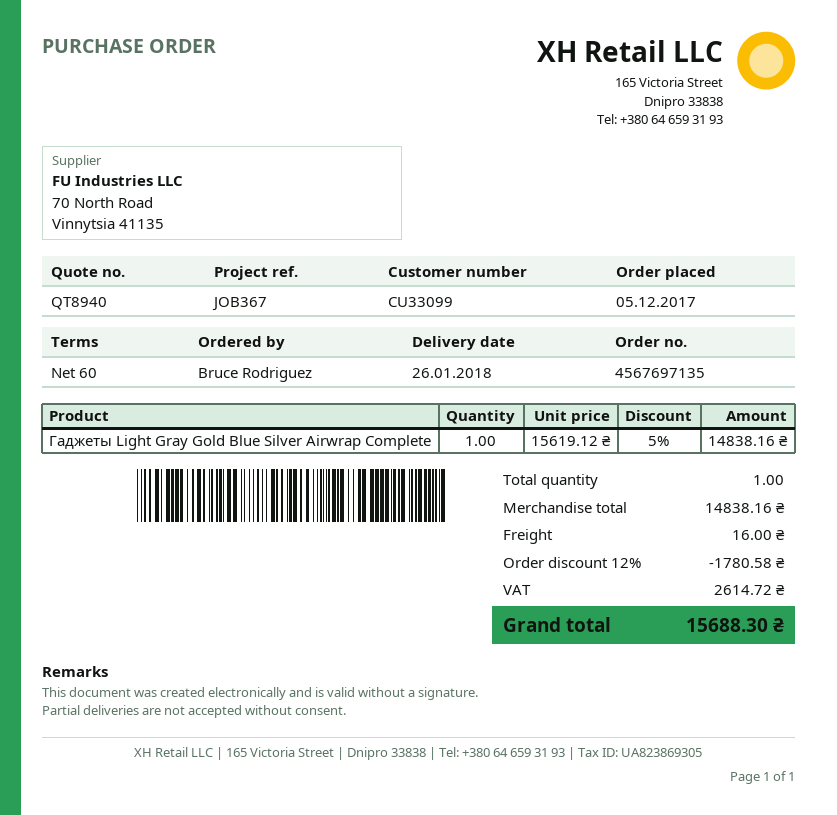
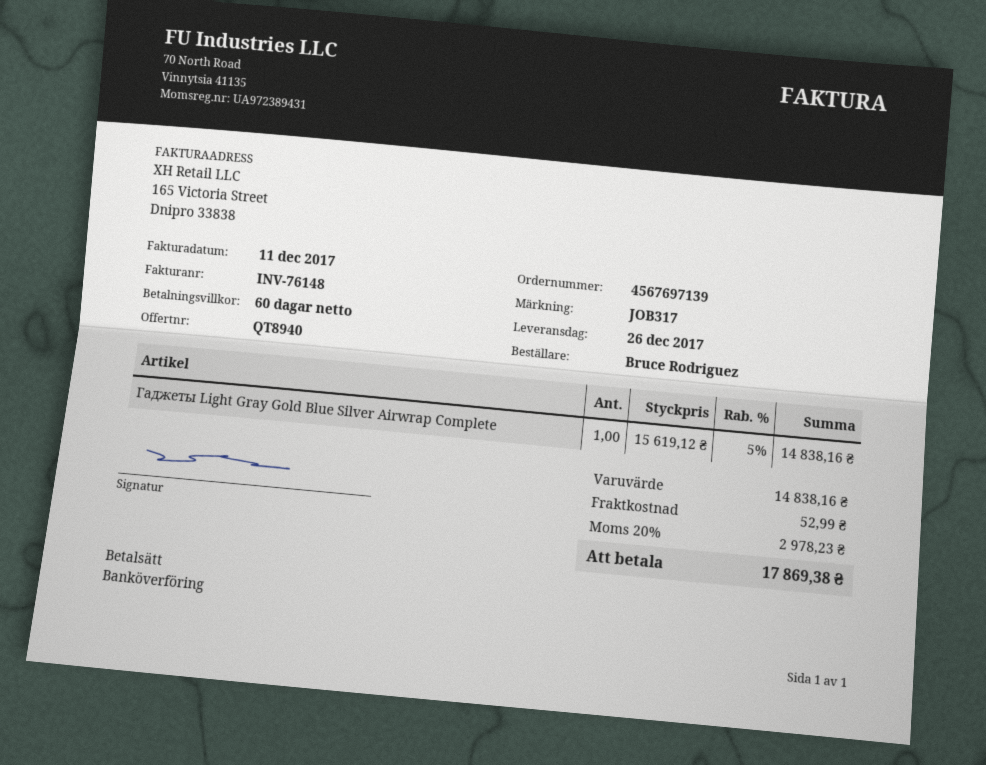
order number: 4567697135 -> 4567697139
delivery date: 2018-01-26 -> 2017-12-26
reference: JOB367 -> JOB317
discount: 12% = 1780.58 -> none
shipping: 16.00 -> 52.99
tax: 2614.72 -> 2978.23
total: 15688.30 -> 17869.38

